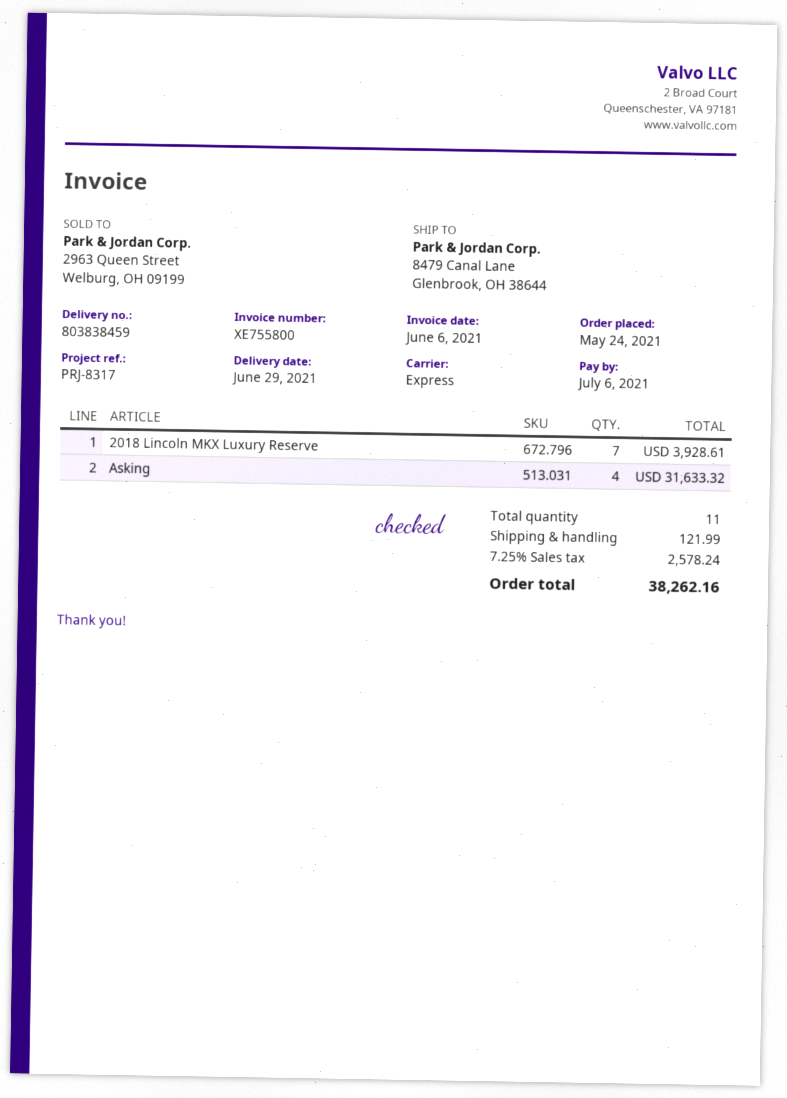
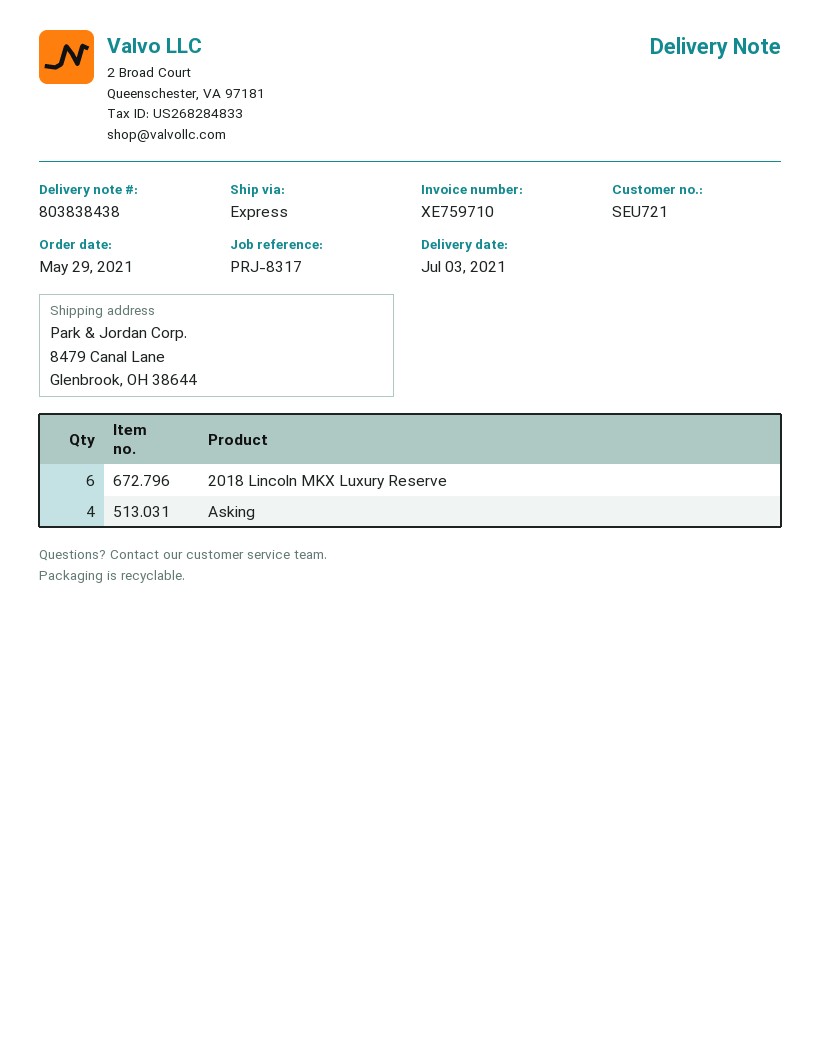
order date: 2021-05-24 -> 2021-05-29
delivery note number: 803838459 -> 803838438
delivery date: 2021-06-29 -> 2021-07-03
invoice number: XE755800 -> XE759710
2018 Lincoln MKX Luxury Reserve: 7 -> 6

